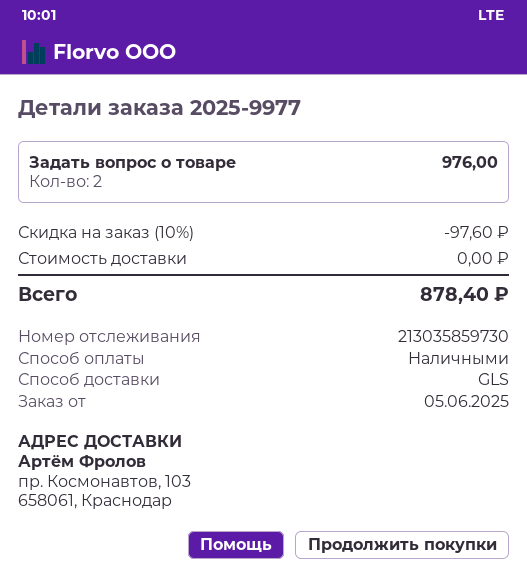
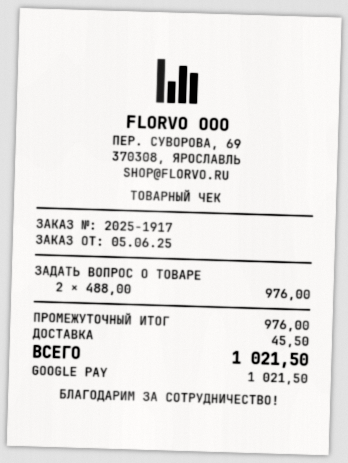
order number: 2025-9977 -> 2025-1917
payment method: cash -> Google Pay
discount: 10% = 97.60 -> none
shipping: 0.00 -> 45.50
total: 878.40 -> 1021.50

